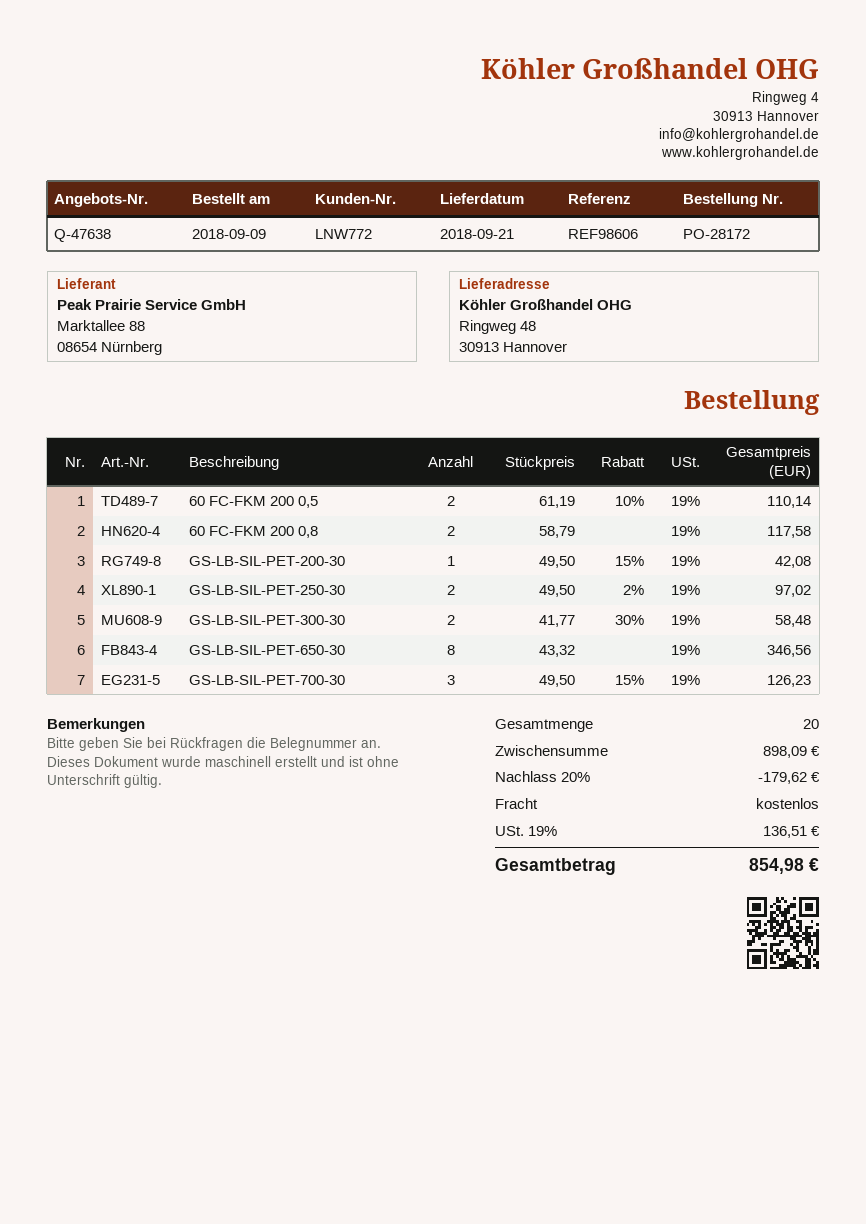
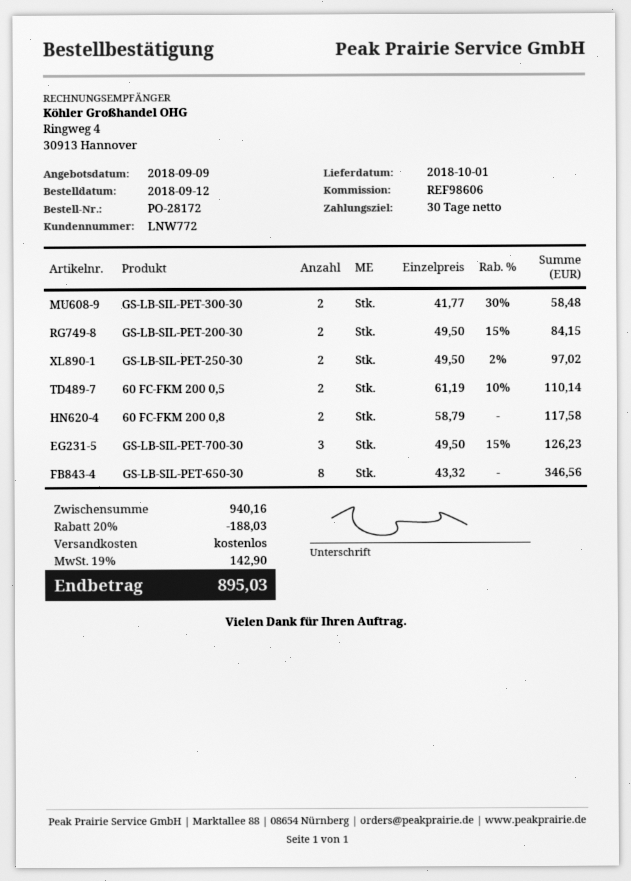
order date: 2018-09-09 -> 2018-09-12
delivery date: 2018-09-21 -> 2018-10-01
GS-LB-SIL-PET-200-30: 1 x 49.50 - 15% = 42.08 -> 2 x 49.50 - 15% = 84.15
subtotal: 898.09 -> 940.16
discount: 20% = 179.62 -> 20% = 188.03
tax: 19% = 136.51 -> 19% = 142.90
total: 854.98 -> 895.03

